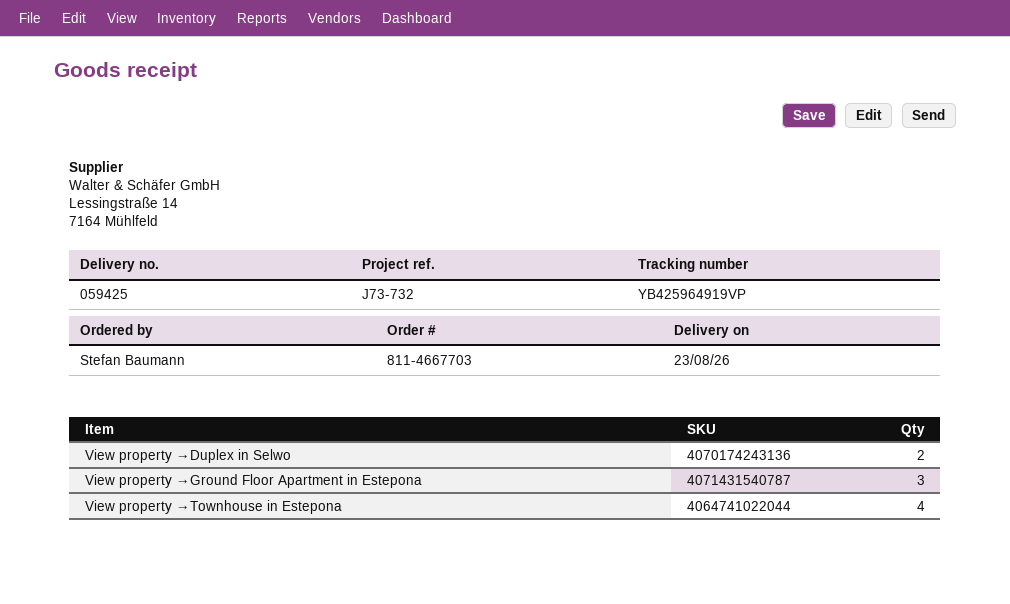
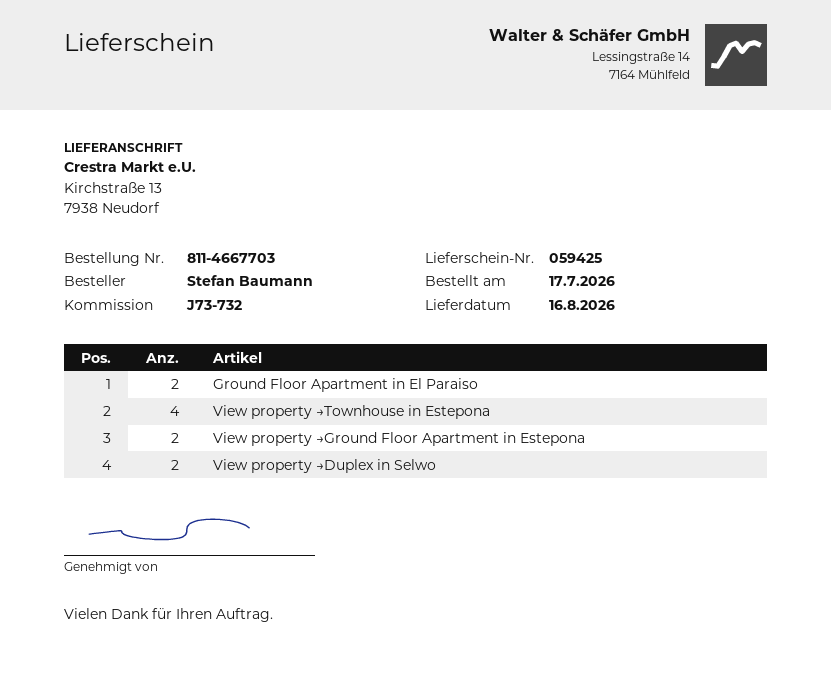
delivery date: 2026-08-23 -> 2026-08-16
View property →Ground Floor Apartment in Estepona: 3 -> 2
Ground Floor Apartment in El Paraiso: none -> 2

